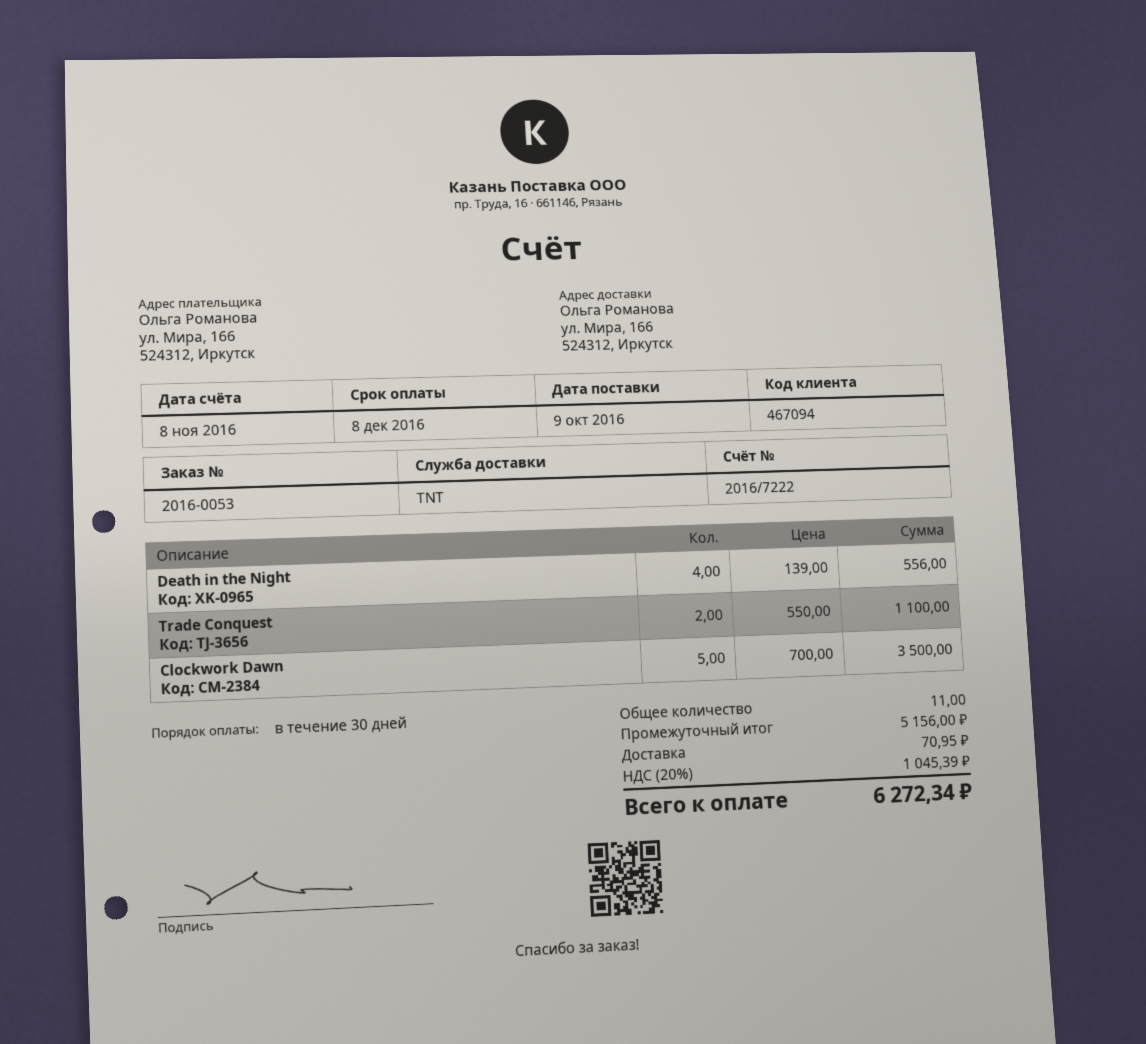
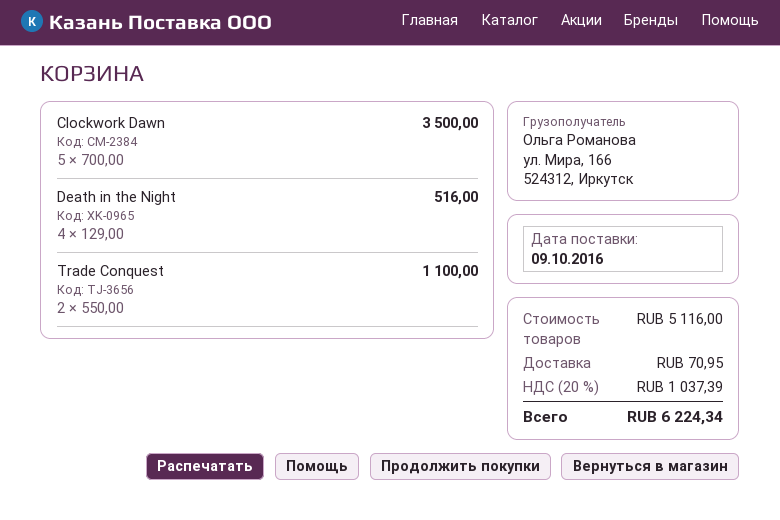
Death in the Night: 4 x 139.00 = 556.00 -> 4 x 129.00 = 516.00
subtotal: 5156.00 -> 5116.00
tax: 20% = 1045.39 -> 20% = 1037.39
total: 6272.34 -> 6224.34

